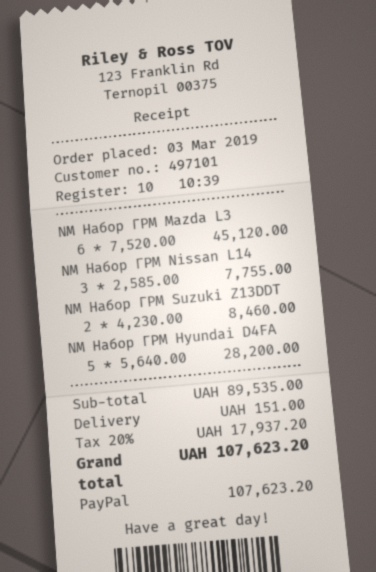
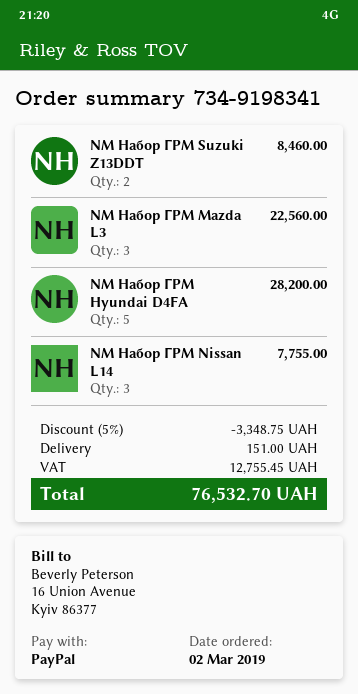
order date: 2019-03-03 -> 2019-03-02
NM Набор ГРМ Mazda L3: 6 for 45120.00 -> 3 for 22560.00
discount: none -> 5% = 3348.75
tax: 17937.20 -> 12755.45
total: 107623.20 -> 76532.70

